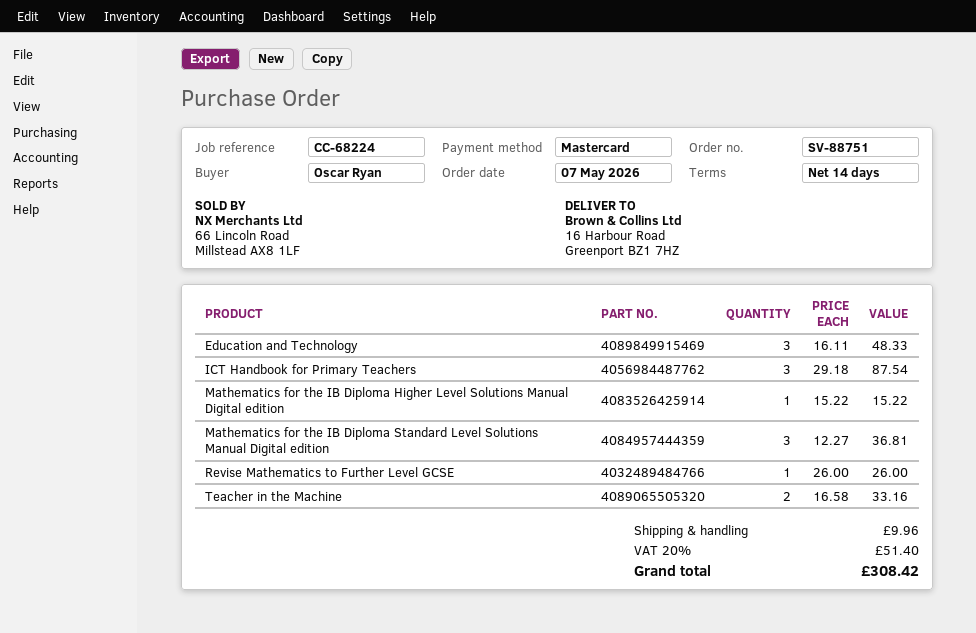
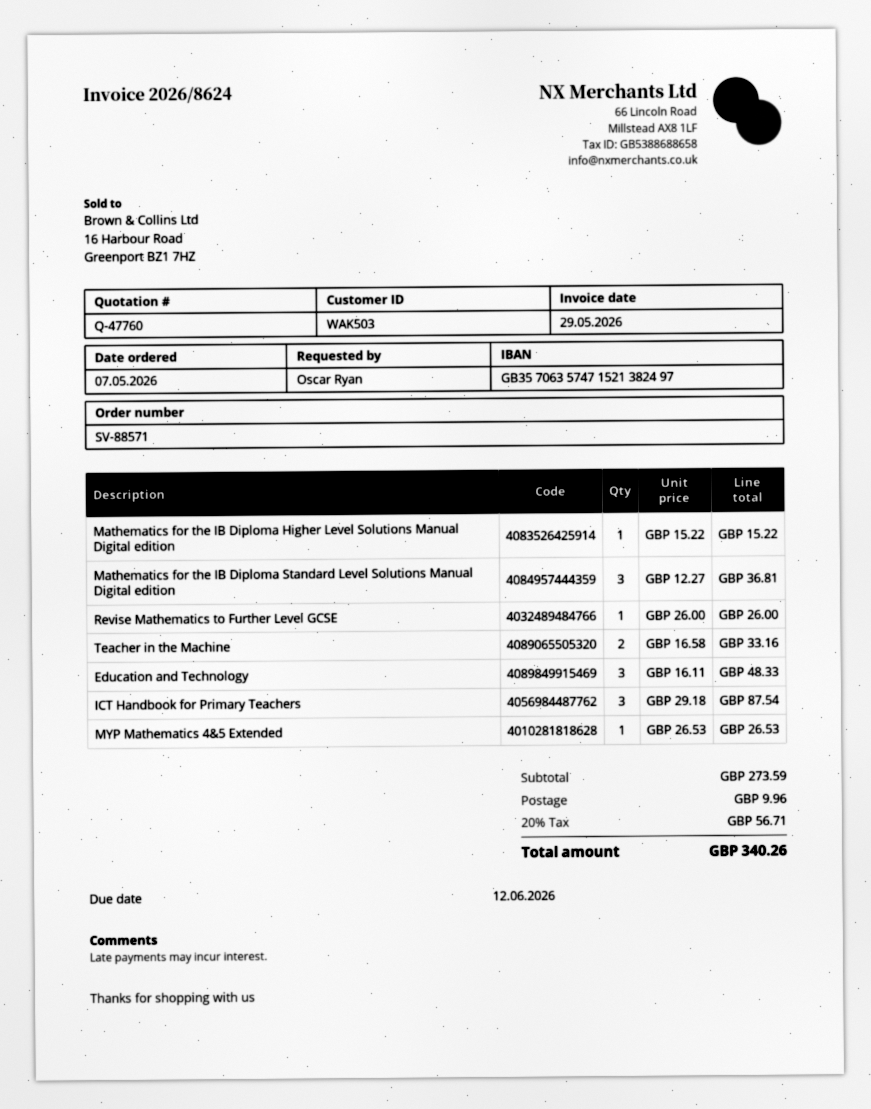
order number: SV-88751 -> SV-88571
MYP Mathematics 4&5 Extended: none -> 1 x 26.53 = 26.53
tax: 20% = 51.40 -> 20% = 56.71
total: 308.42 -> 340.26

